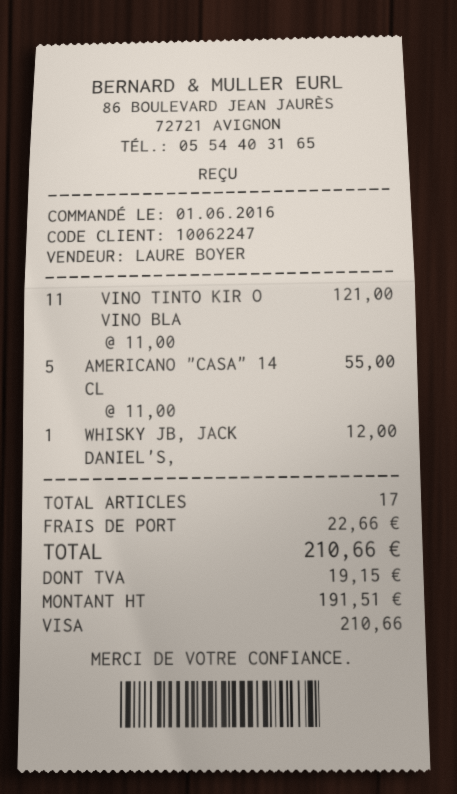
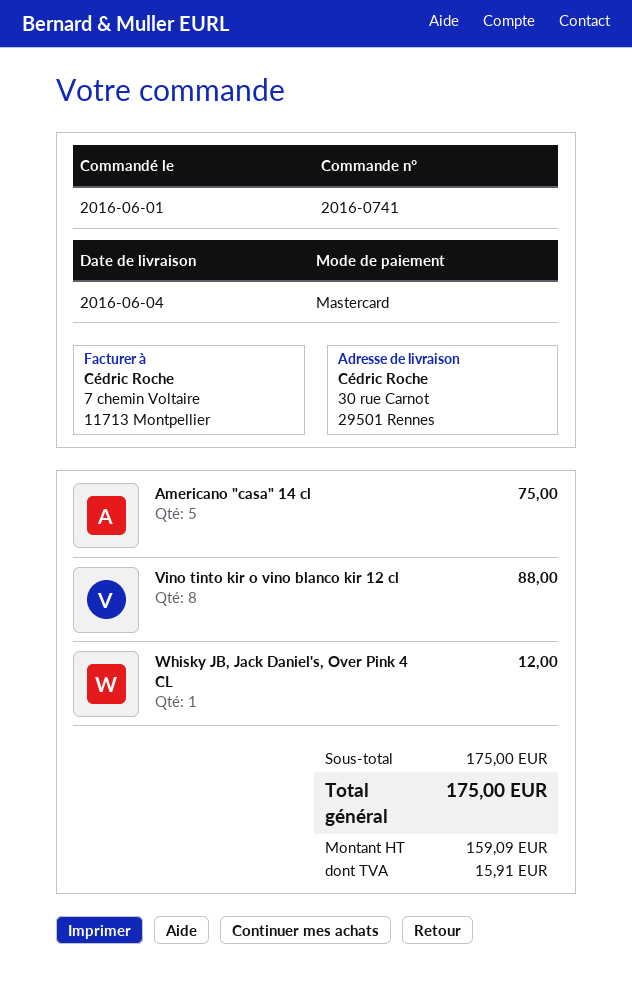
payment method: Visa -> Mastercard
VINO TINTO KIR O VINO BLA: 11 for 121.00 -> 8 for 88.00
AMERICANO "CASA" 14 CL: 5 for 55.00 -> 5 for 75.00
shipping: 22.66 -> none
net: 191.51 -> 159.09
tax: 19.15 -> 15.91
total: 210.66 -> 175.00

